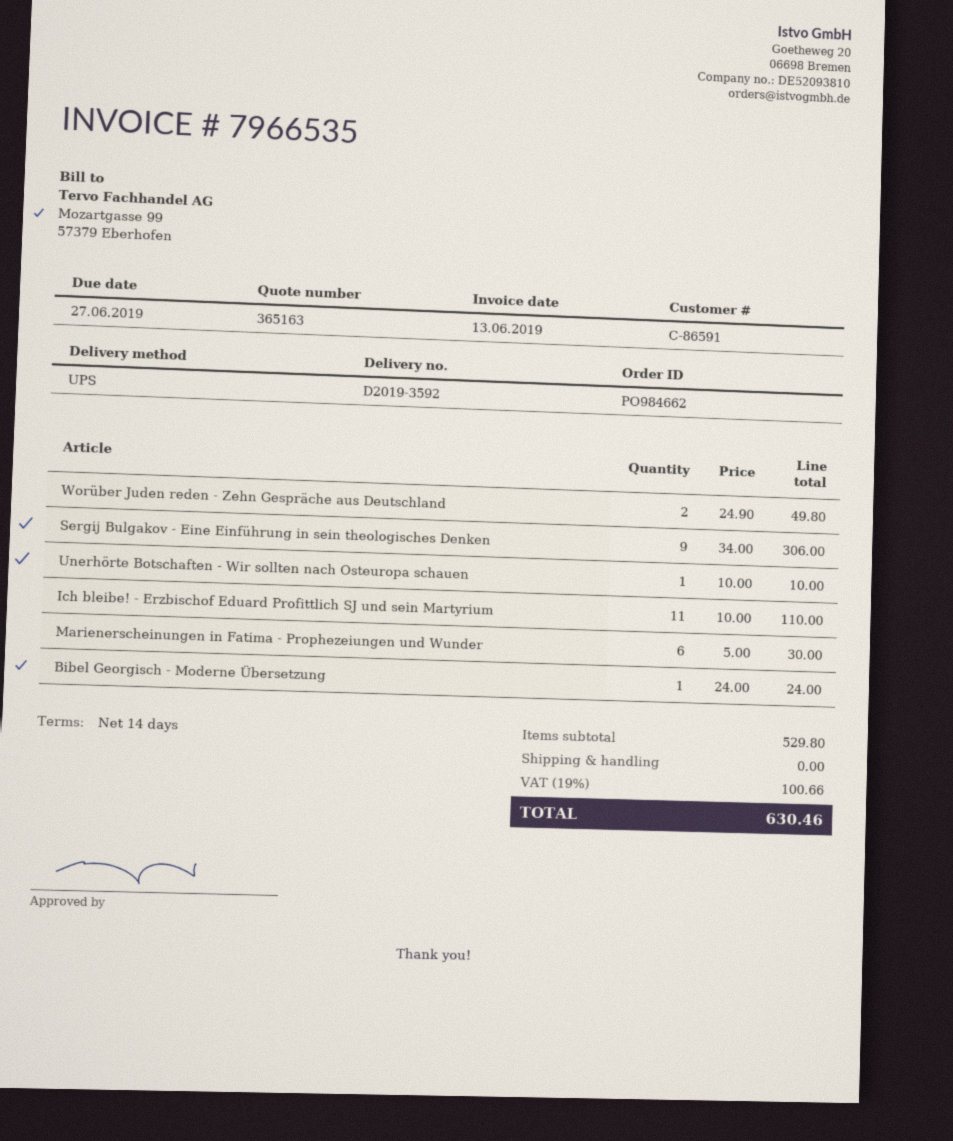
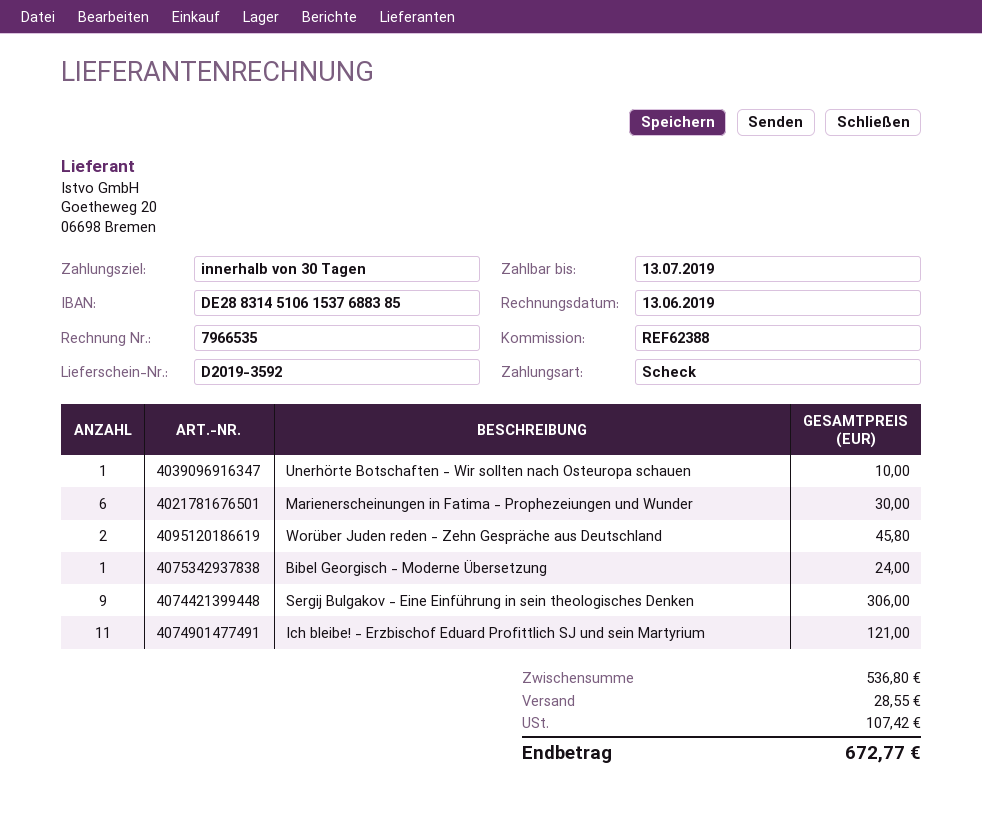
payment terms: 14 days -> 30 days
due date: 2019-06-27 -> 2019-07-13
Worüber Juden reden - Zehn Gespräche aus Deutschland: 2 for 49.80 -> 2 for 45.80
Ich bleibe! - Erzbischof Eduard Profittlich SJ und sein Martyrium: 11 for 110.00 -> 11 for 121.00
subtotal: 529.80 -> 536.80
shipping: 0.00 -> 28.55
tax: 100.66 -> 107.42
total: 630.46 -> 672.77

